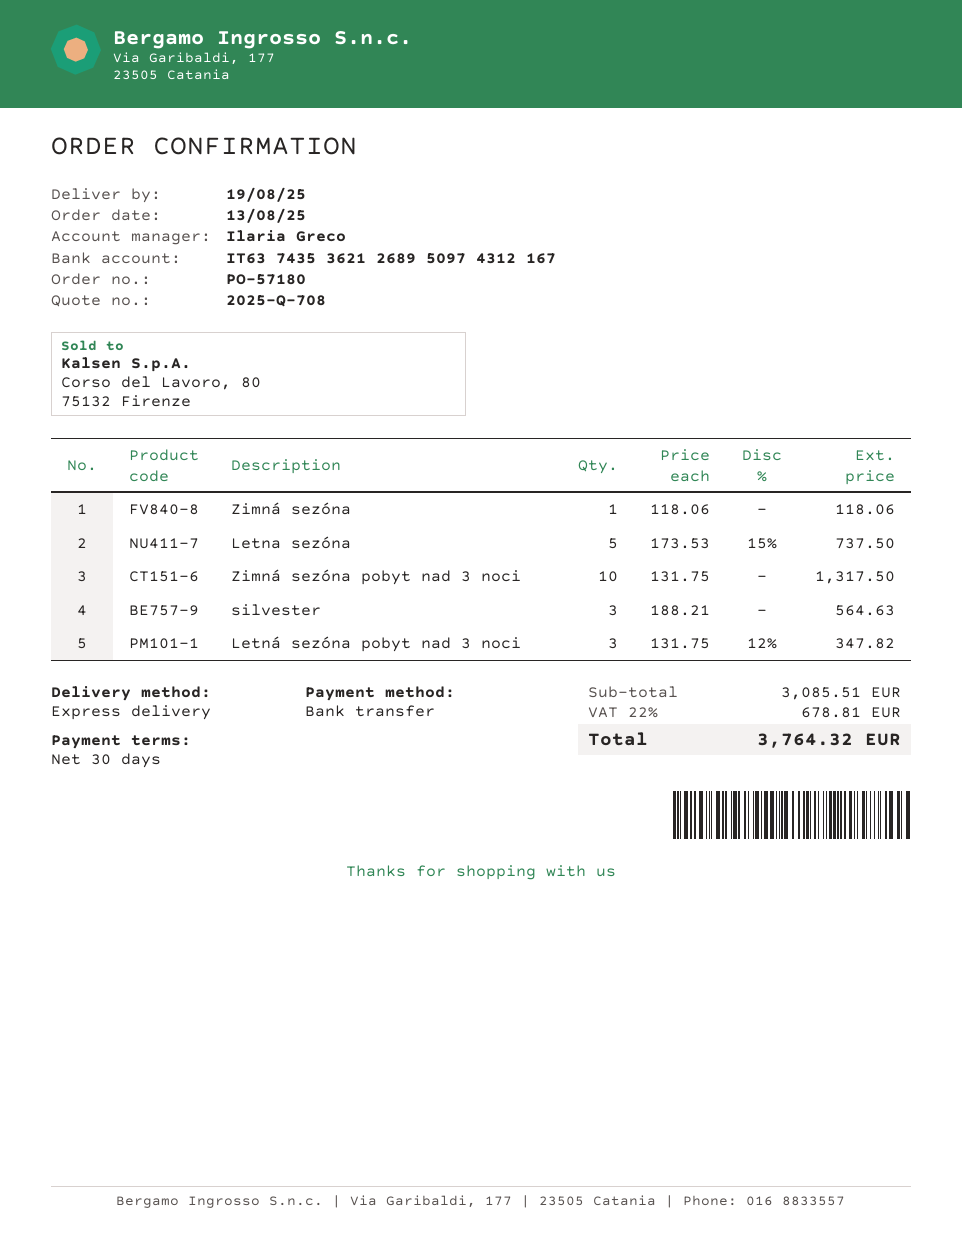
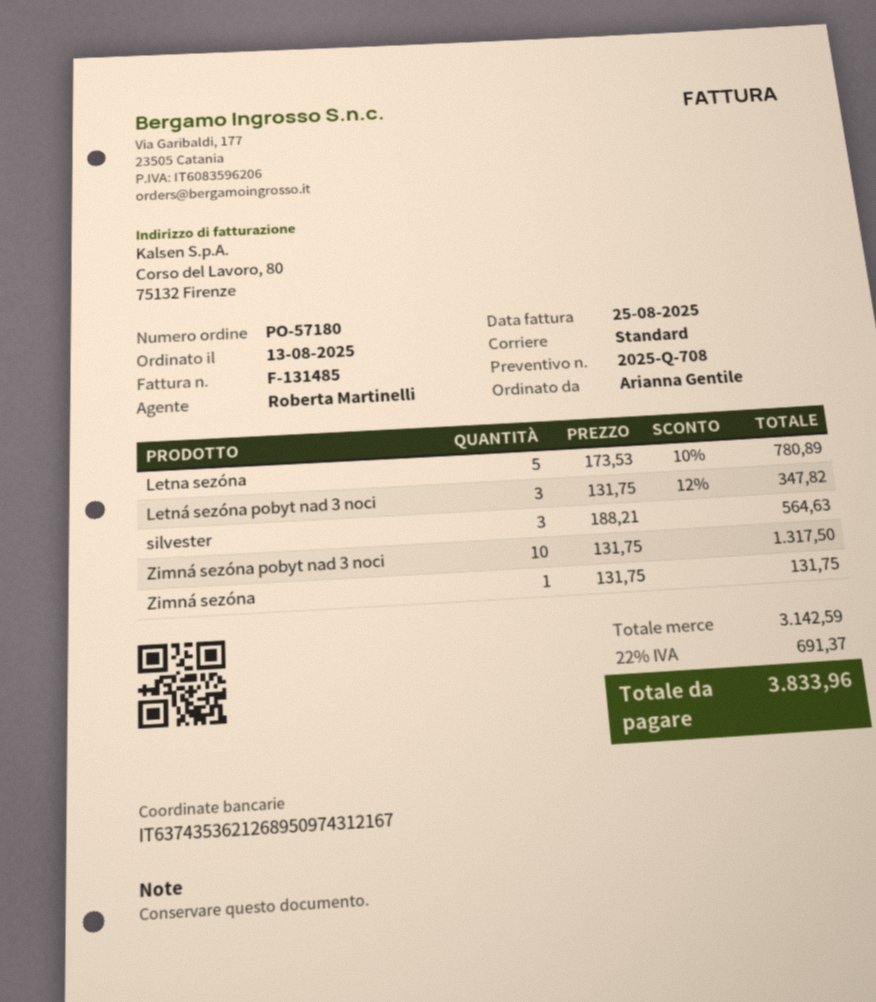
sales rep: Ilaria Greco -> Roberta Martinelli
shipping method: express -> standard
Zimná sezóna: 1 x 118.06 = 118.06 -> 1 x 131.75 = 131.75
Letna sezóna: 5 x 173.53 - 15% = 737.50 -> 5 x 173.53 - 10% = 780.89
subtotal: 3085.51 -> 3142.59
tax: 22% = 678.81 -> 22% = 691.37
total: 3764.32 -> 3833.96

